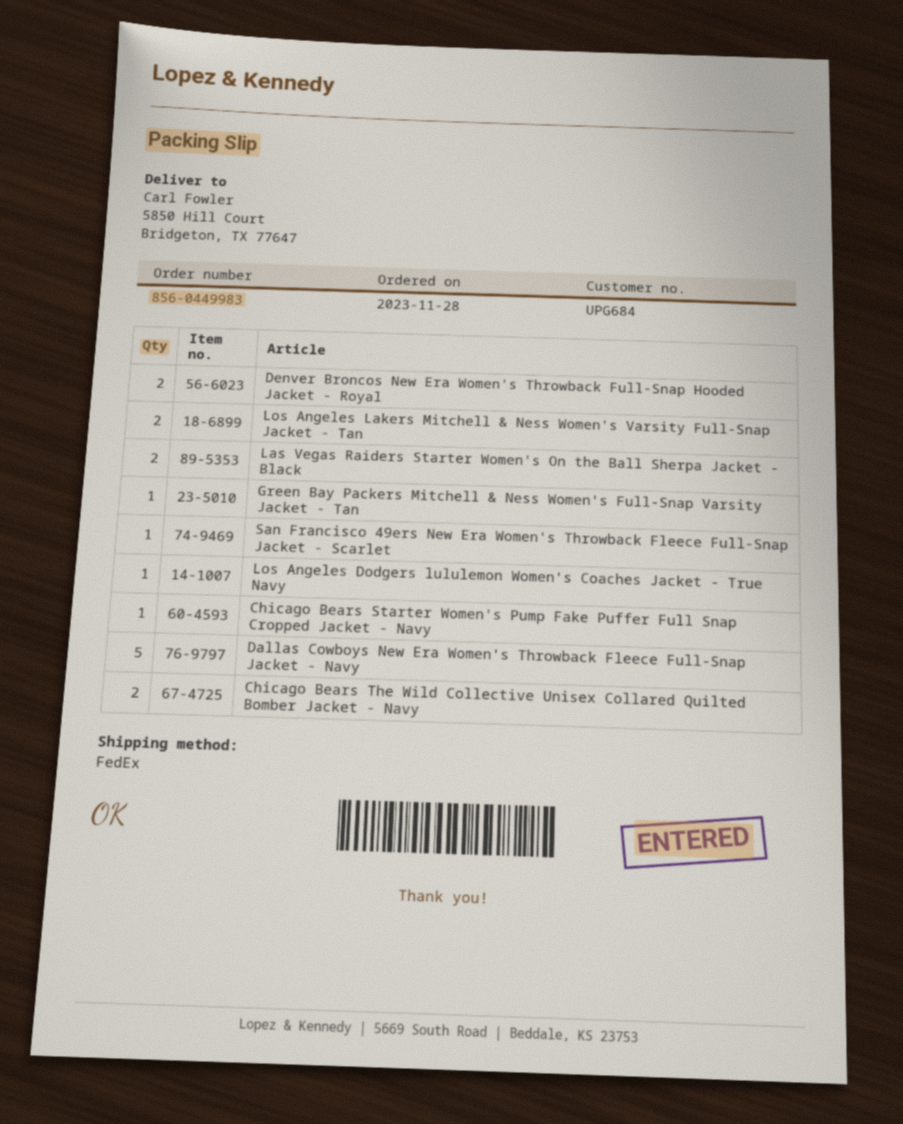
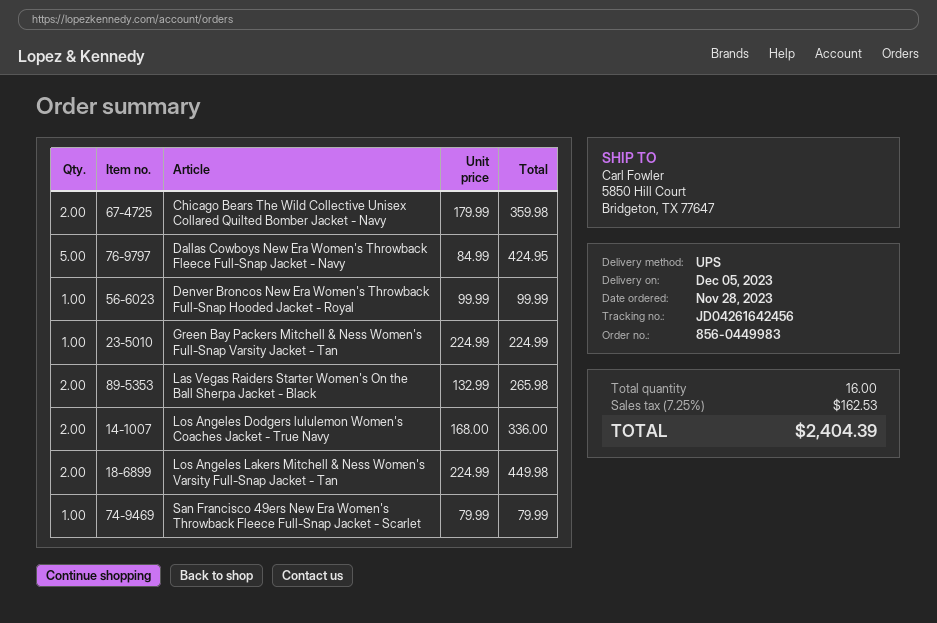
shipping method: FedEx -> UPS
Denver Broncos New Era Women's Throwback Full-Snap Hooded Jacket - Royal: 2 -> 1
Los Angeles Dodgers lululemon Women's Coaches Jacket - True Navy: 1 -> 2
Chicago Bears Starter Women's Pump Fake Puffer Full Snap Cropped Jacket - Navy: 1 -> none

